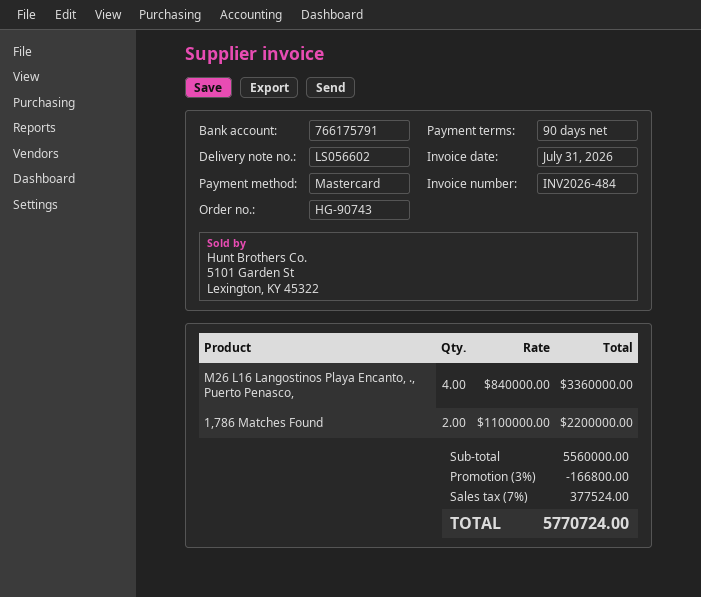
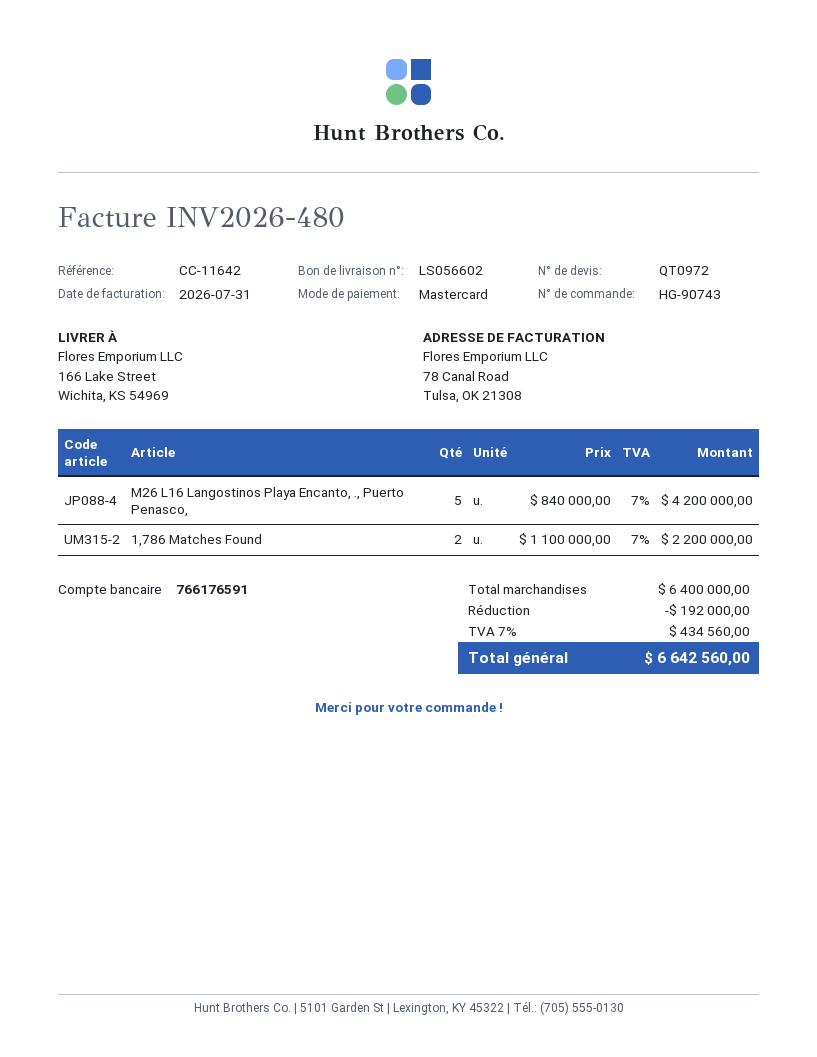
invoice number: INV2026-484 -> INV2026-480
bank account: 766175791 -> 766176591
M26 L16 Langostinos Playa Encanto, ., Puerto Penasco,: 4 x 840000.00 = 3360000.00 -> 5 x 840000.00 = 4200000.00
subtotal: 5560000.00 -> 6400000.00
discount: 166800.00 -> 192000.00
tax: 7% = 377524.00 -> 7% = 434560.00
total: 5770724.00 -> 6642560.00

